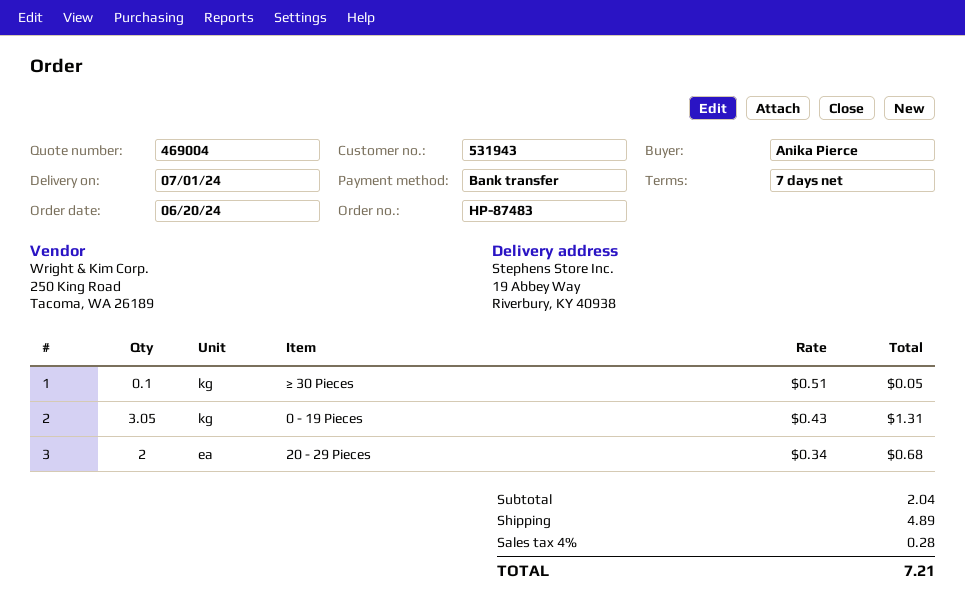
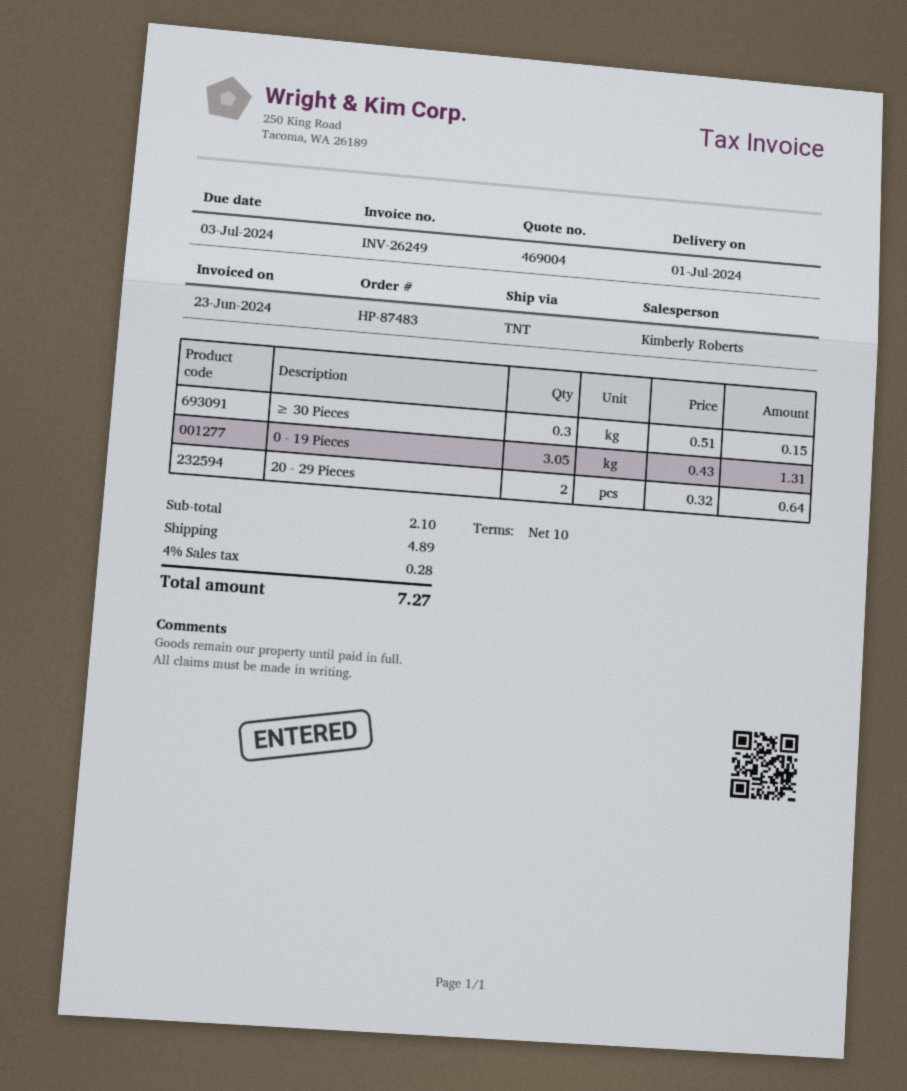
payment terms: 7 days -> 10 days
≥ 30 Pieces: 0.1 x 0.51 = 0.05 -> 0.3 x 0.51 = 0.15
20 - 29 Pieces: 2 x 0.34 = 0.68 -> 2 x 0.32 = 0.64
subtotal: 2.04 -> 2.10
total: 7.21 -> 7.27

